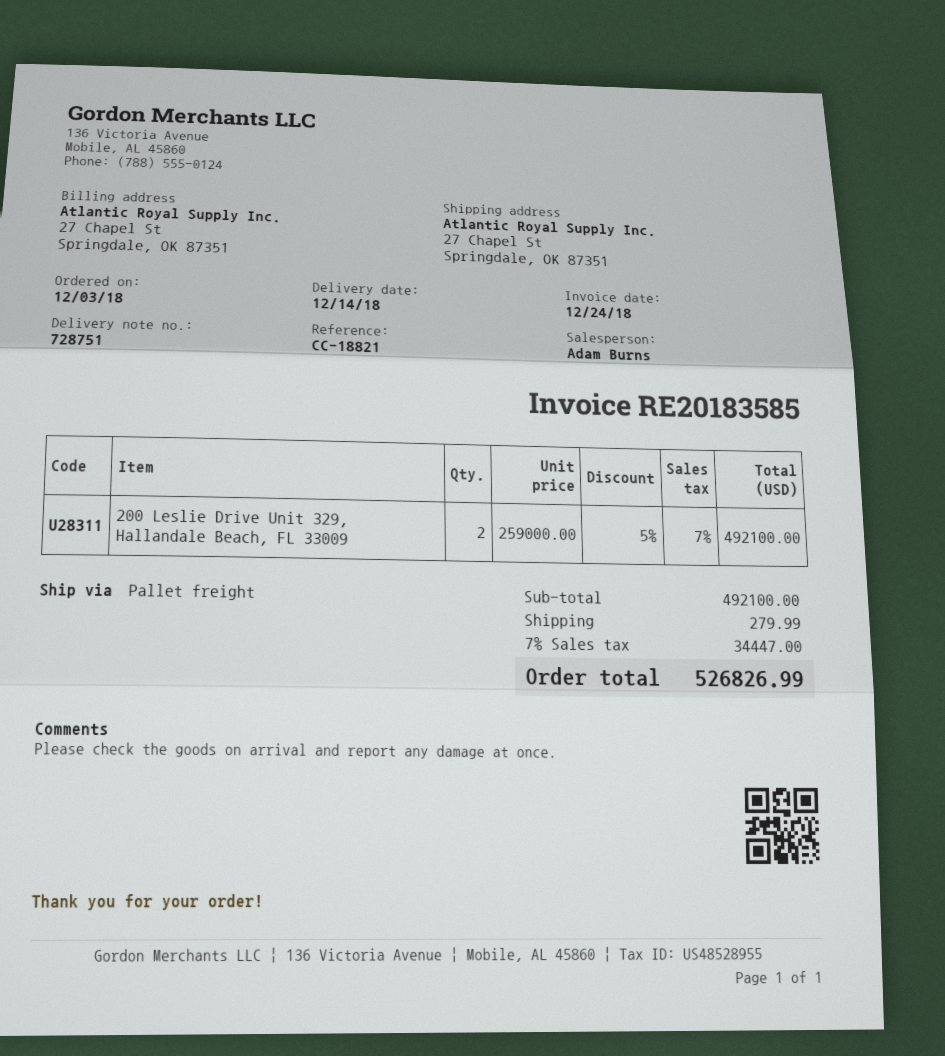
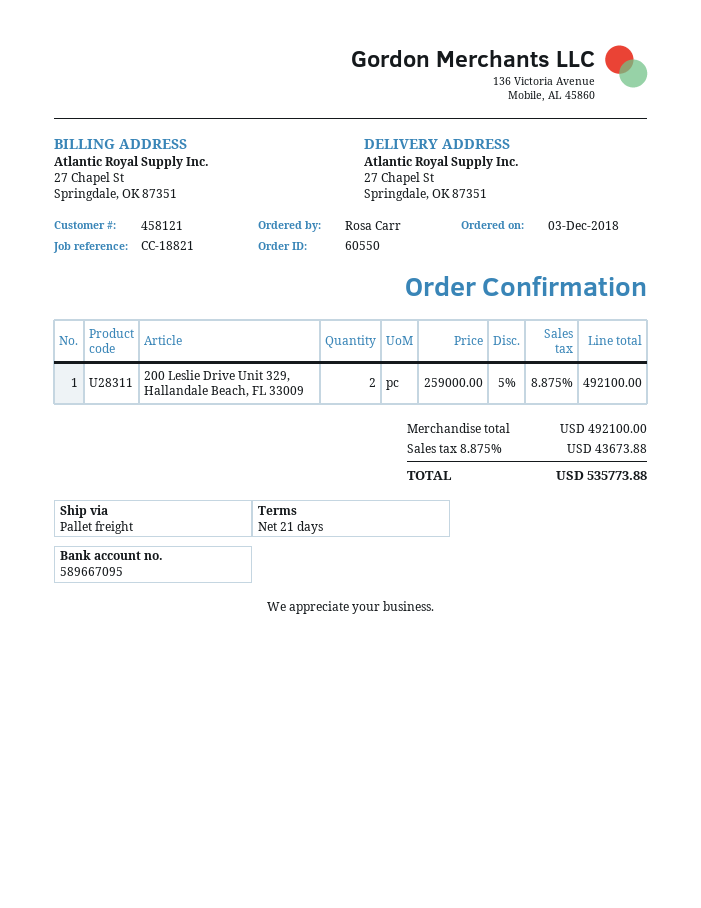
shipping: 279.99 -> none
tax: 7% = 34447.00 -> 8.875% = 43673.88
total: 526826.99 -> 535773.88

